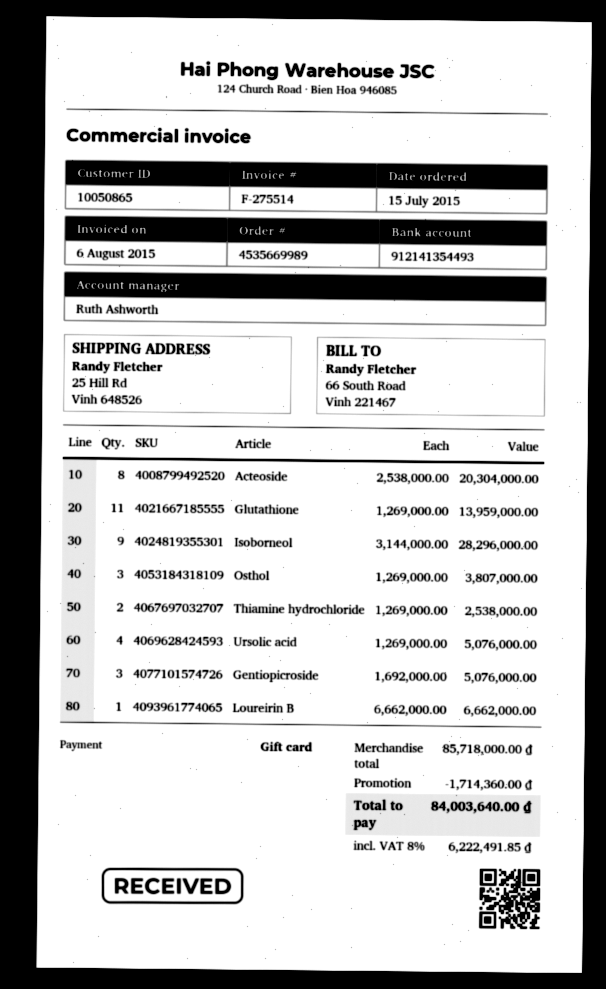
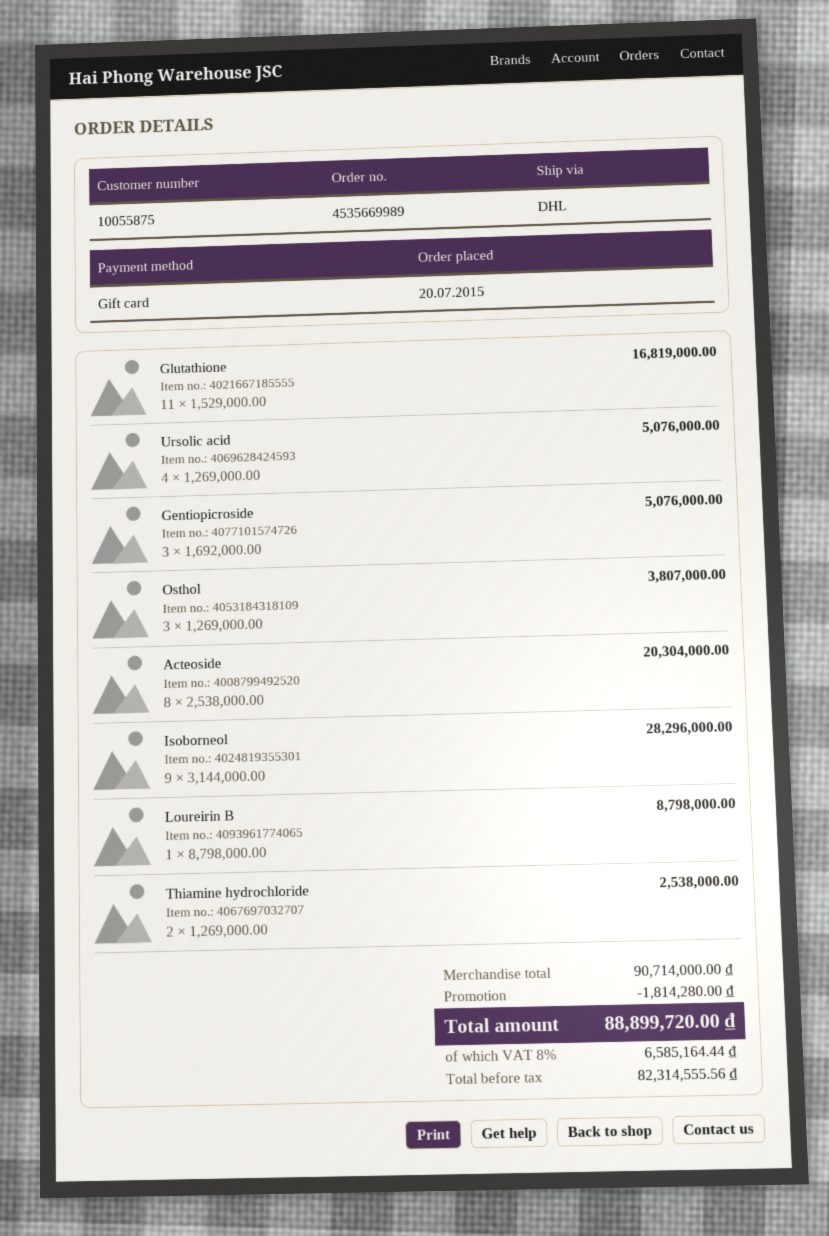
order date: 2015-07-15 -> 2015-07-20
customer number: 10050865 -> 10055875
Glutathione: 11 x 1269000.00 = 13959000.00 -> 11 x 1529000.00 = 16819000.00
Loureirin B: 1 x 6662000.00 = 6662000.00 -> 1 x 8798000.00 = 8798000.00
subtotal: 85718000.00 -> 90714000.00
discount: 1714360.00 -> 1814280.00
tax: 8% = 6222491.85 -> 8% = 6585164.44
total: 84003640.00 -> 88899720.00

